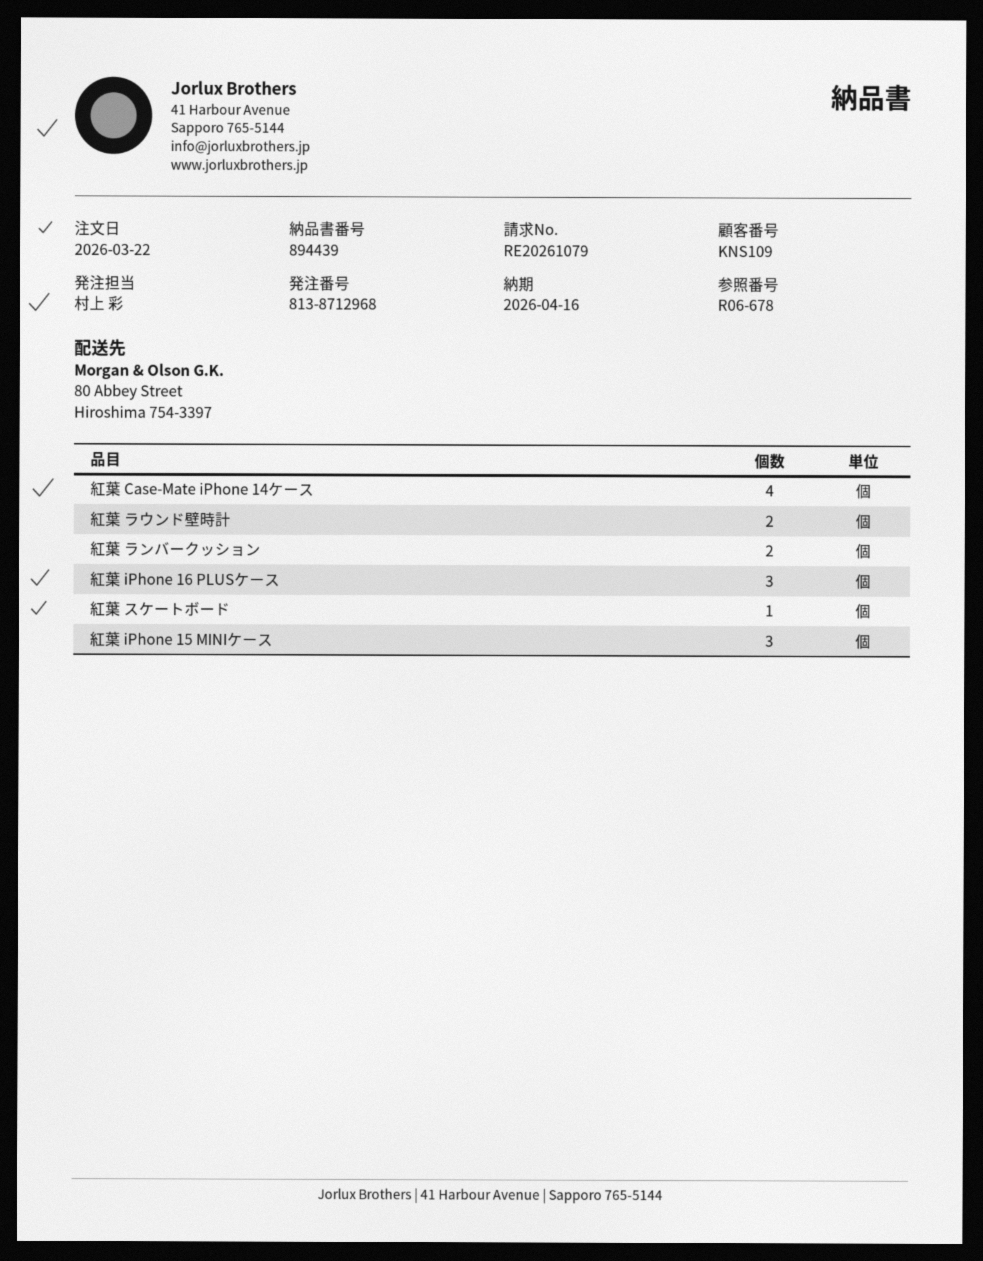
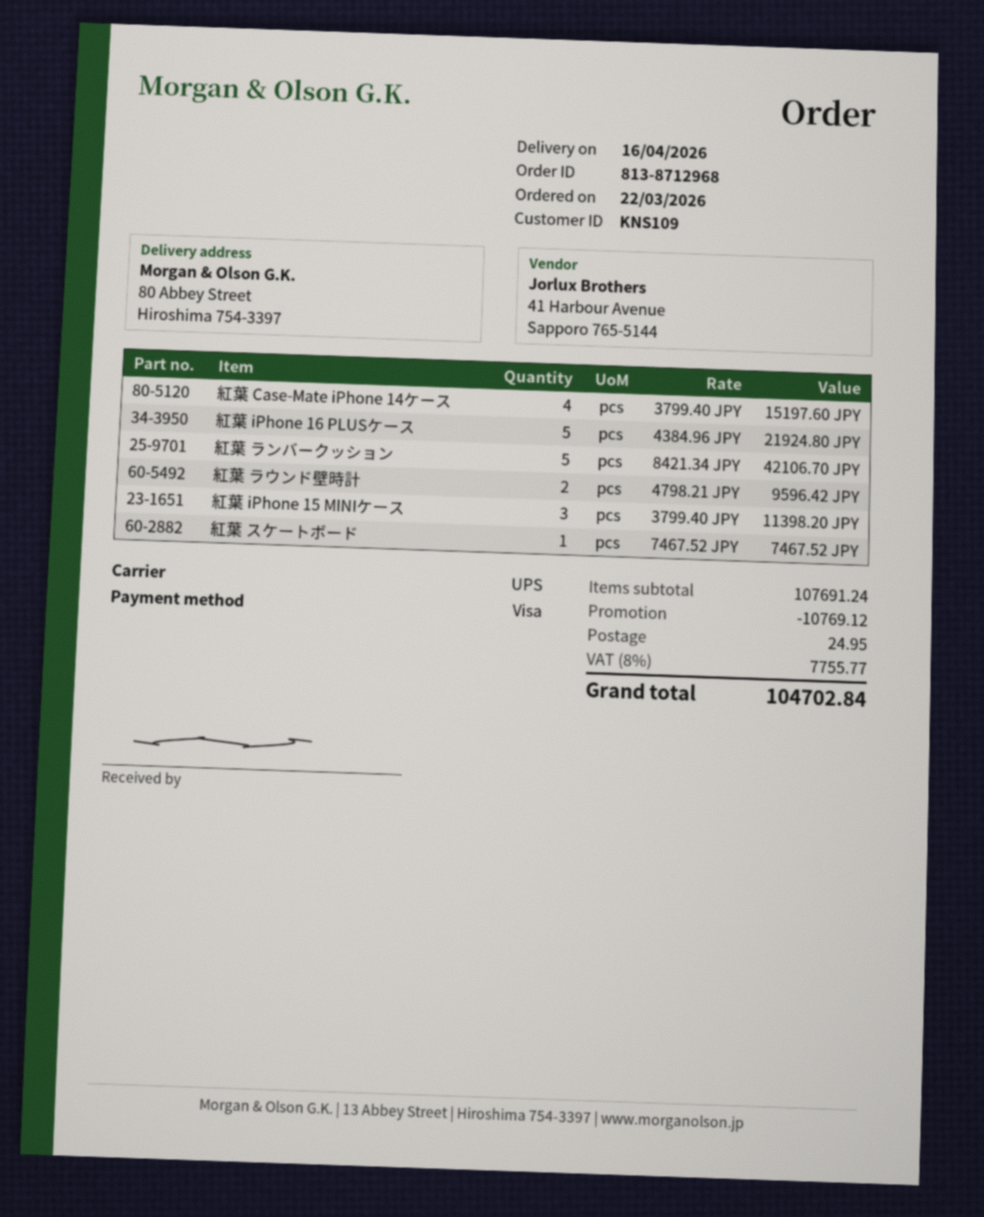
紅葉 ランバークッション: 2 -> 5
紅葉 iPhone 16 PLUSケース: 3 -> 5

